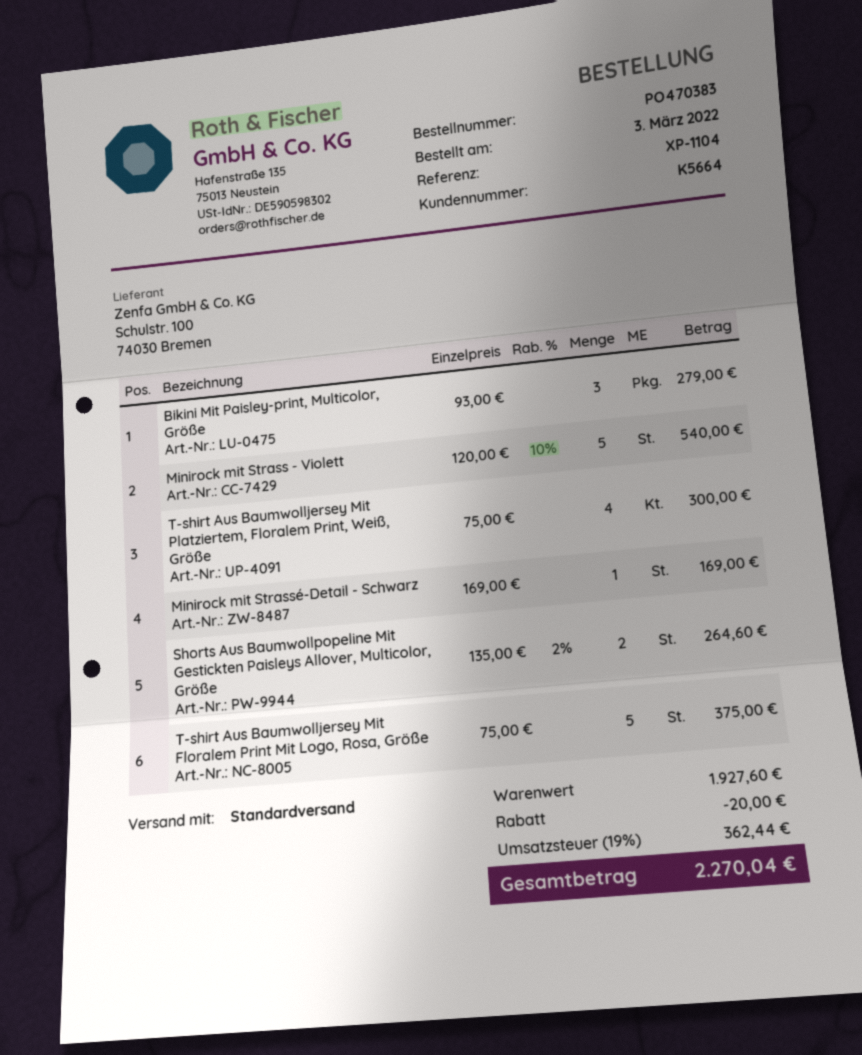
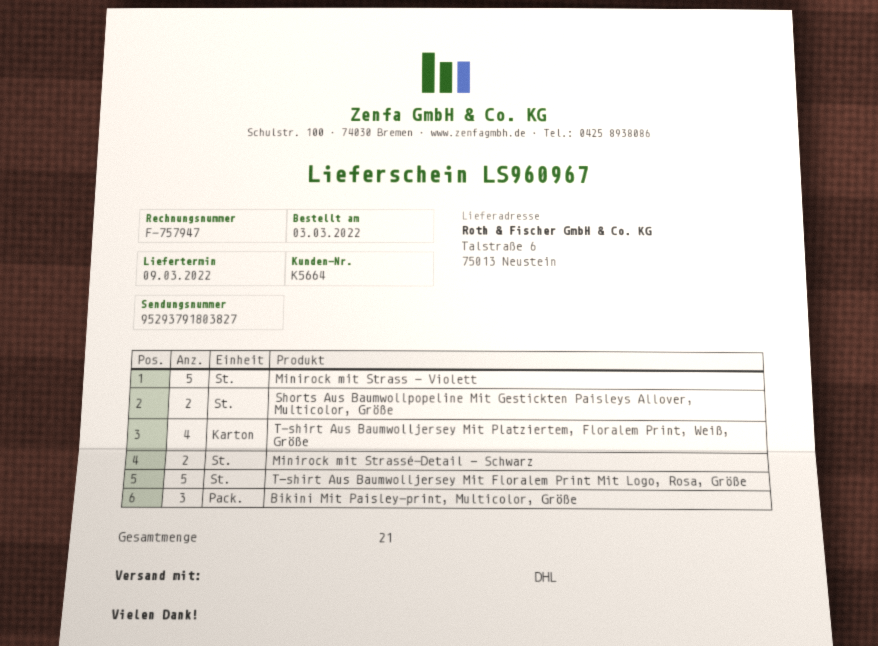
shipping method: standard -> DHL
Minirock mit Strassé-Detail - Schwarz: 1 -> 2

